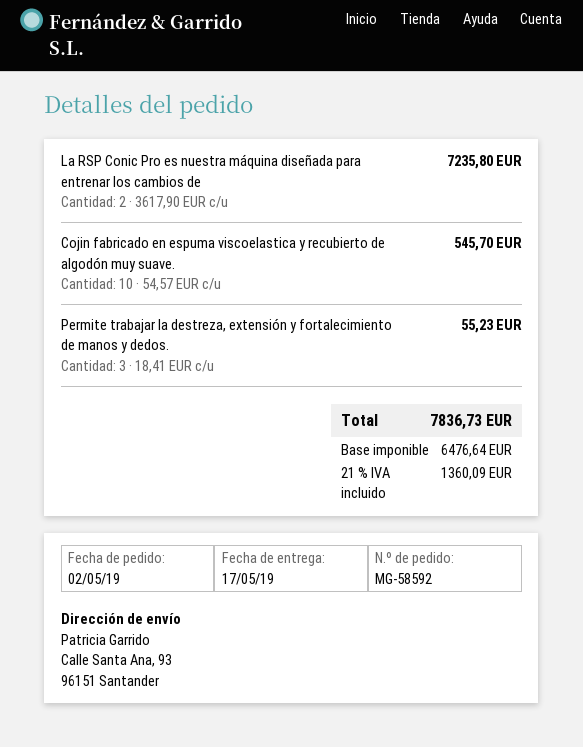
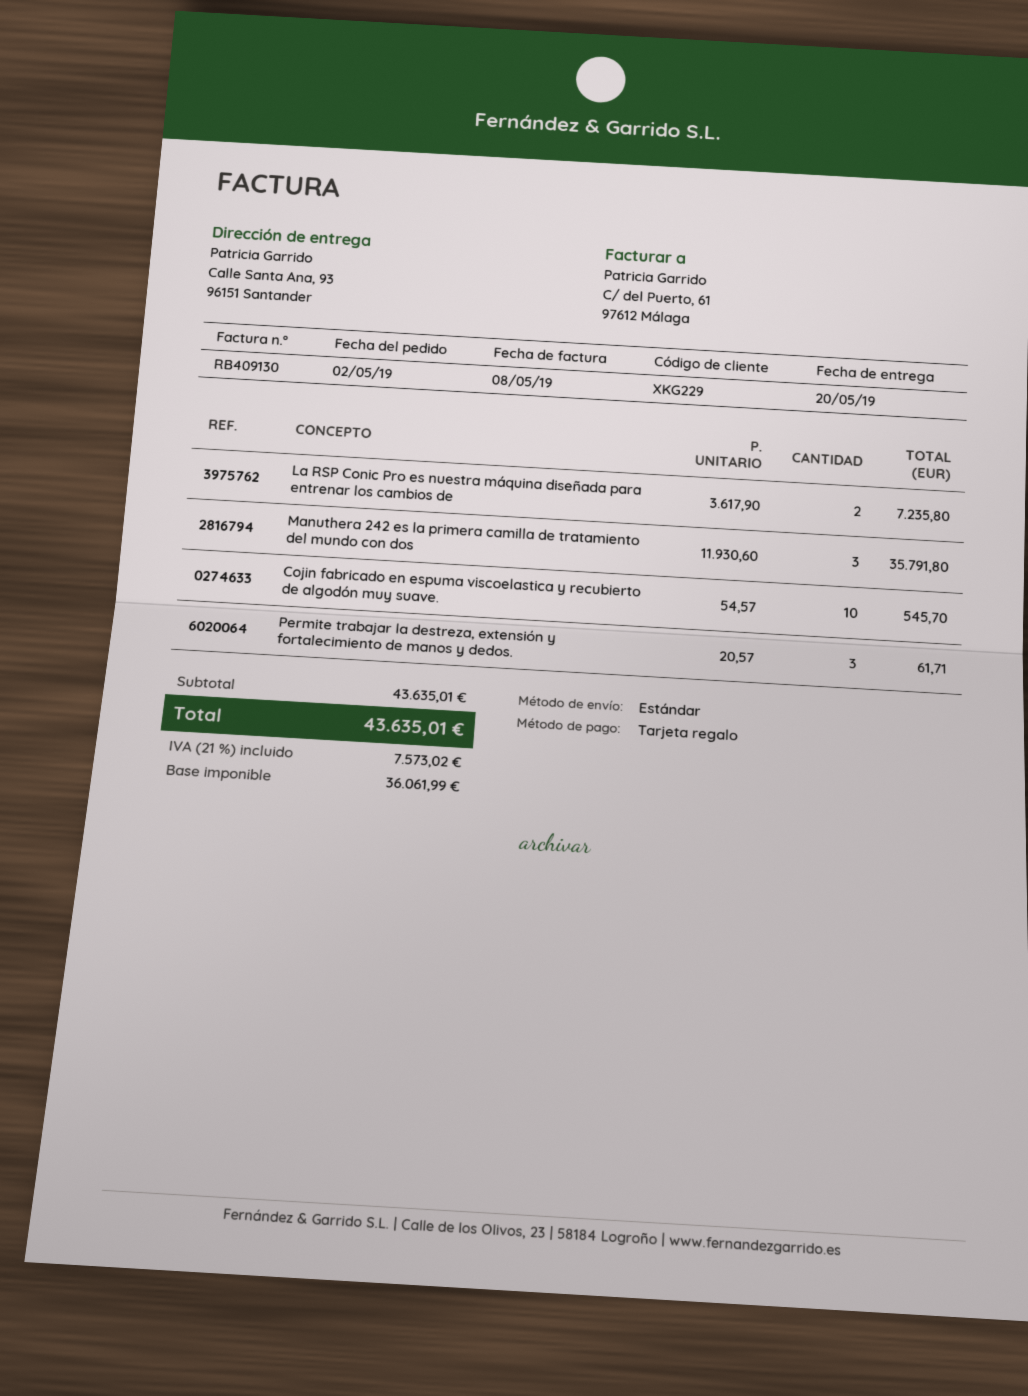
delivery date: 2019-05-17 -> 2019-05-20
Permite trabajar la destreza, extensión y fortalecimiento de manos y dedos.: 3 x 18.41 = 55.23 -> 3 x 20.57 = 61.71
Manuthera 242 es la primera camilla de tratamiento del mundo con dos: none -> 3 x 11930.60 = 35791.80
net: 6476.64 -> 36061.99
tax: 21% = 1360.09 -> 21% = 7573.02
total: 7836.73 -> 43635.01

